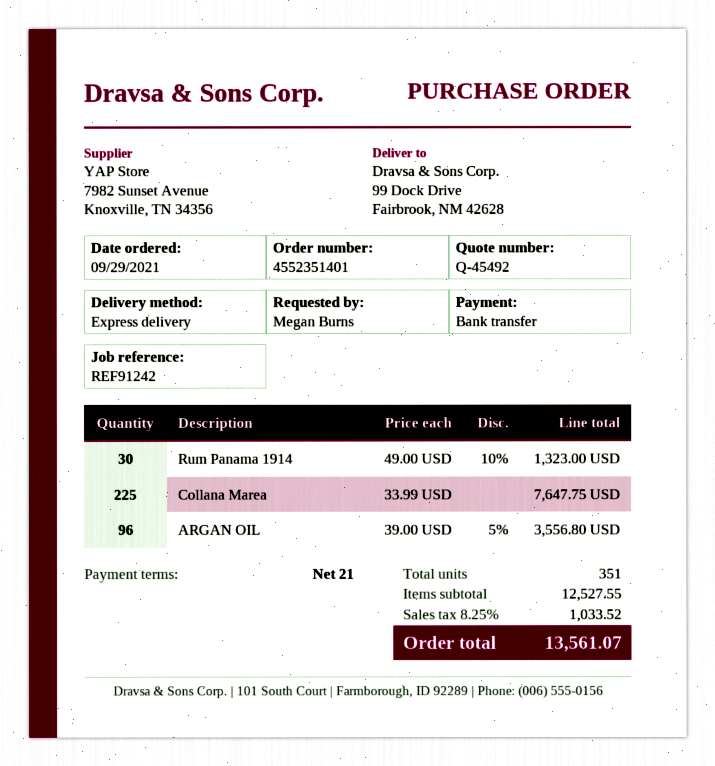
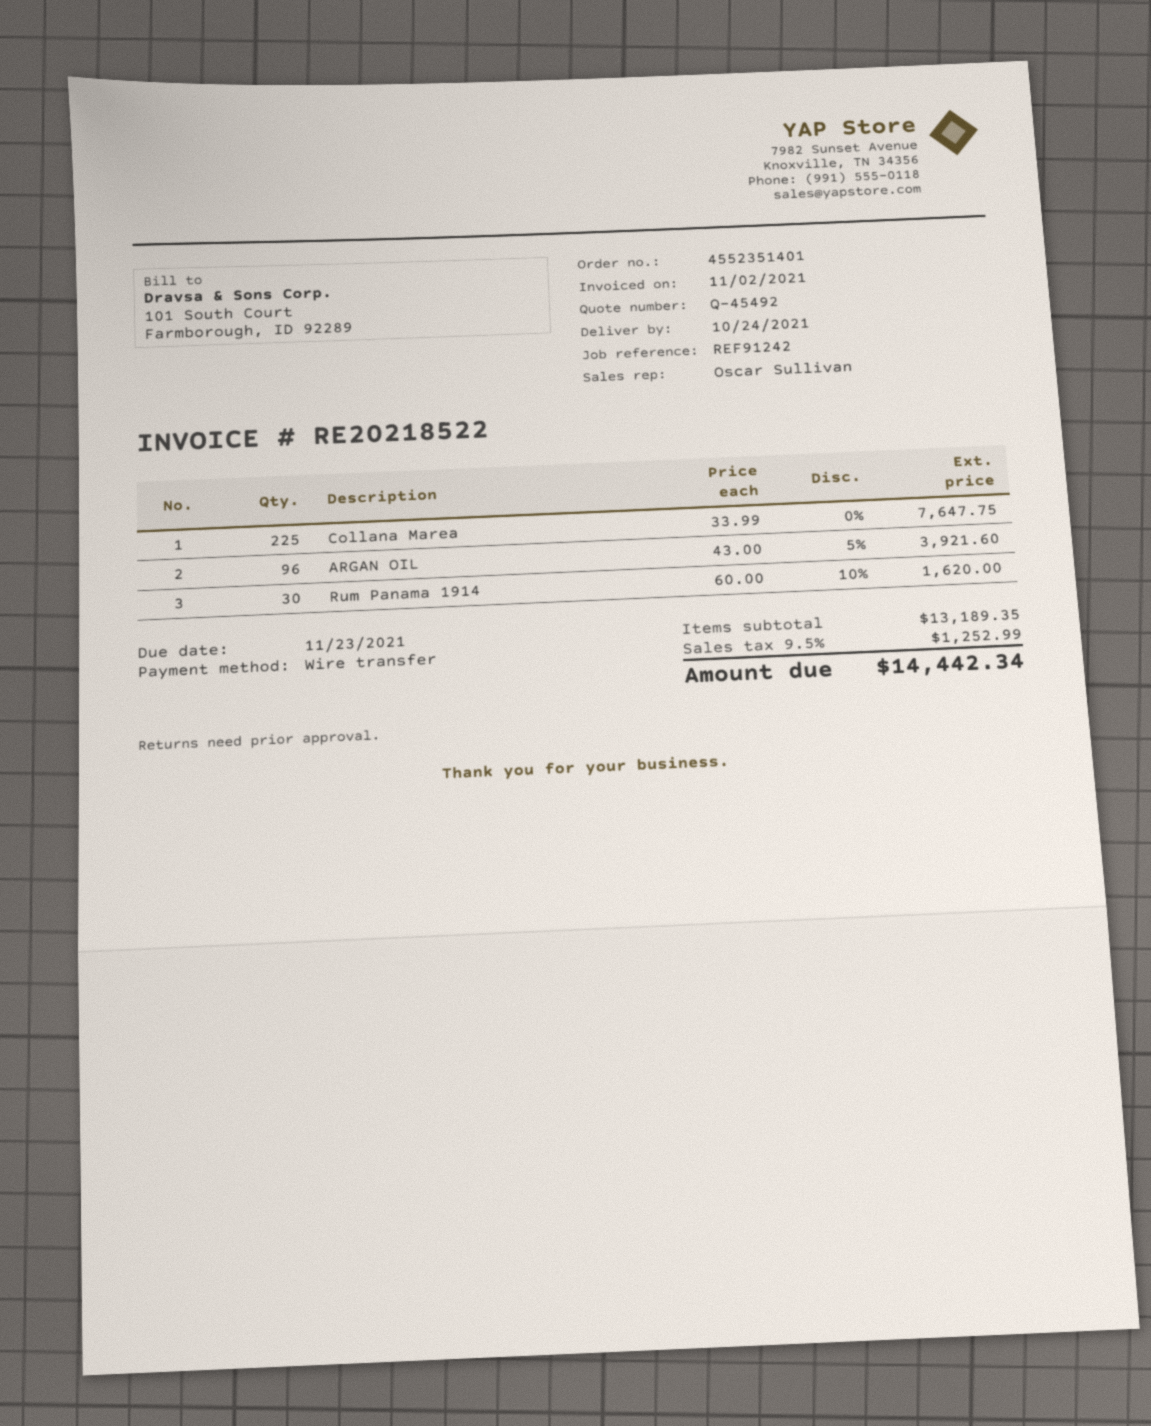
Rum Panama 1914: 30 x 49.00 - 10% = 1323.00 -> 30 x 60.00 - 10% = 1620.00
ARGAN OIL: 96 x 39.00 - 5% = 3556.80 -> 96 x 43.00 - 5% = 3921.60
subtotal: 12527.55 -> 13189.35
tax: 8.25% = 1033.52 -> 9.5% = 1252.99
total: 13561.07 -> 14442.34

